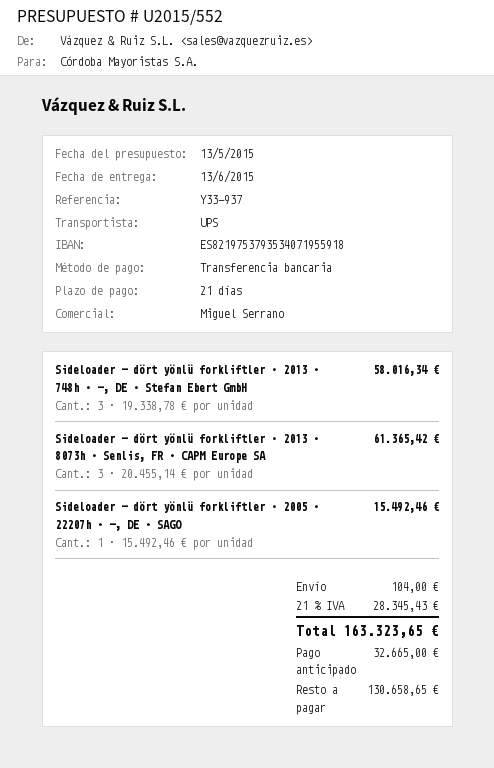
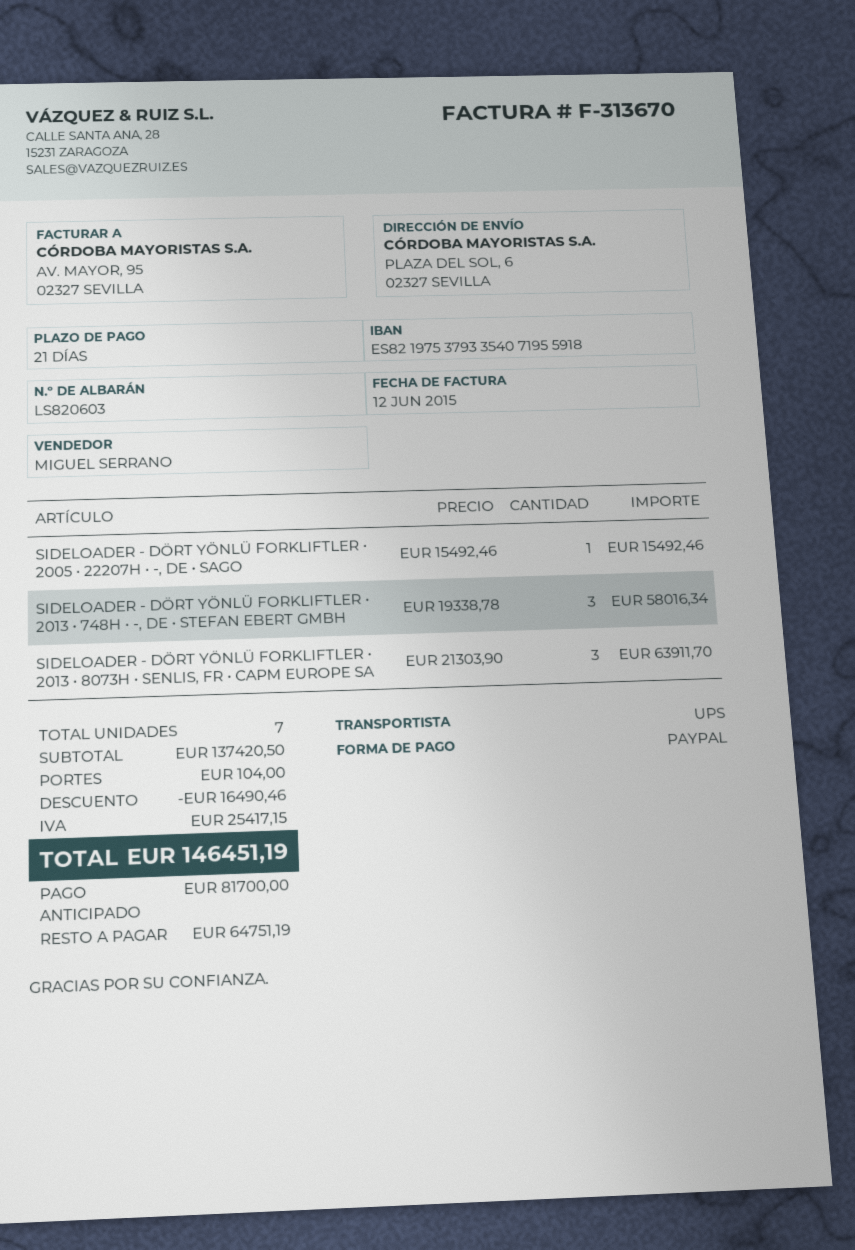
payment method: bank transfer -> PayPal
bank account: ES8219753793534071955918 -> ES8219753793354071955918
Sideloader - dört yönlü forkliftler • 2013 • 8073h • Senlis, FR • CAPM Europe SA: 3 x 20455.14 = 61365.42 -> 3 x 21303.90 = 63911.70
discount: none -> 16490.46
tax: 28345.43 -> 25417.15
total: 163323.65 -> 146451.19
deposit: 32665.00 -> 81700.00
balance: 130658.65 -> 64751.19

